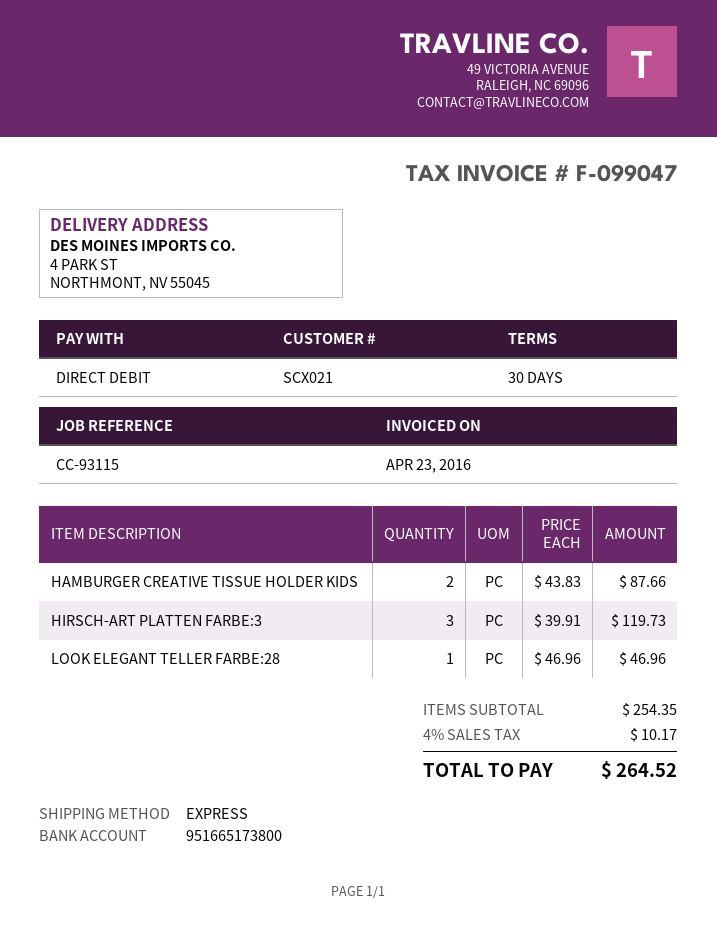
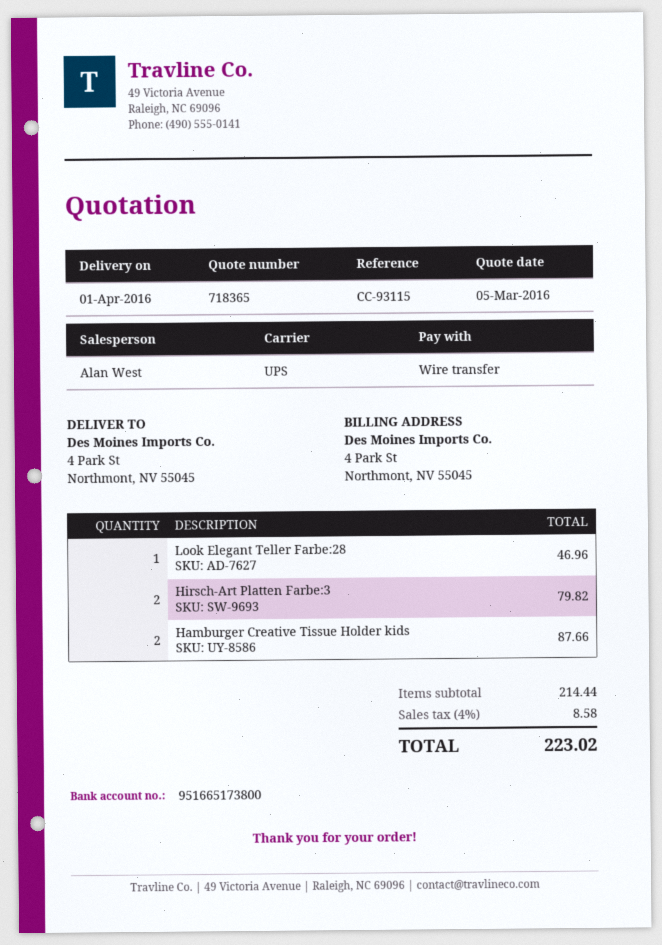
payment method: direct debit -> bank transfer
shipping method: express -> UPS
HIRSCH-ART PLATTEN FARBE:3: 3 for 119.73 -> 2 for 79.82
subtotal: 254.35 -> 214.44
tax: 4% = 10.17 -> 4% = 8.58
total: 264.52 -> 223.02

